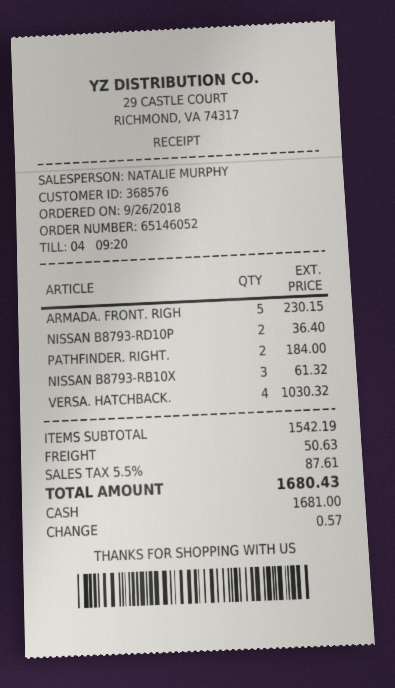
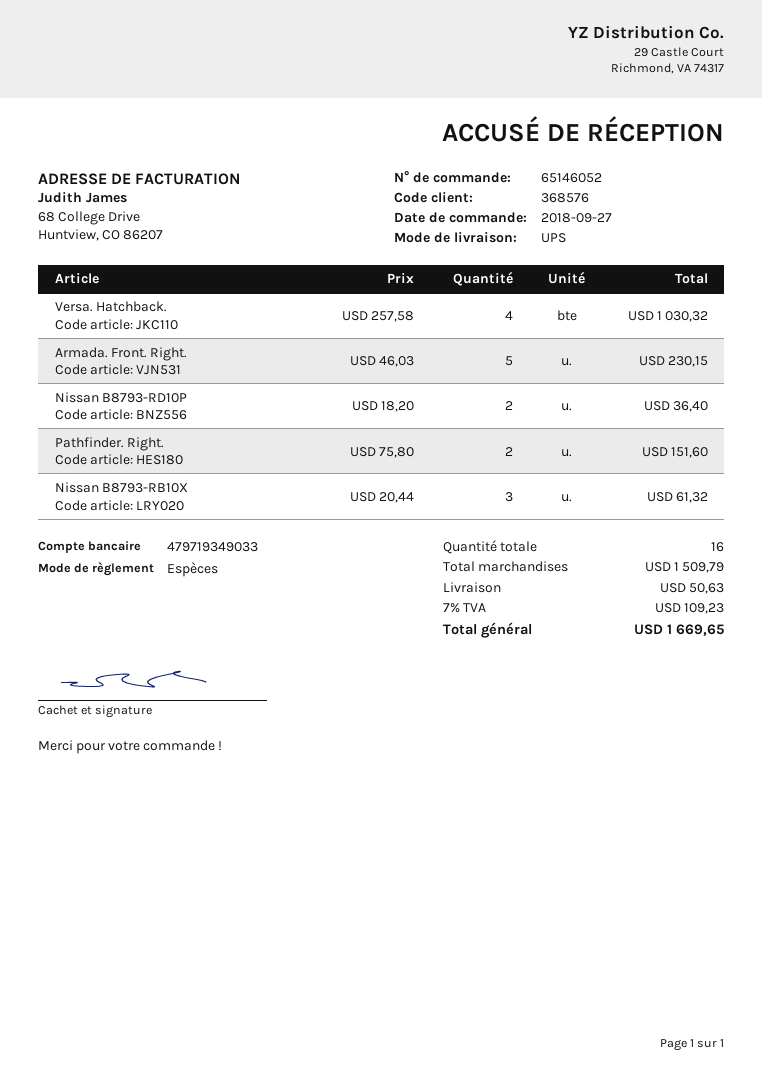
order date: 2018-09-26 -> 2018-09-27
PATHFINDER. RIGHT.: 2 for 184.00 -> 2 for 151.60
subtotal: 1542.19 -> 1509.79
tax: 5.5% = 87.61 -> 7% = 109.23
total: 1680.43 -> 1669.65

